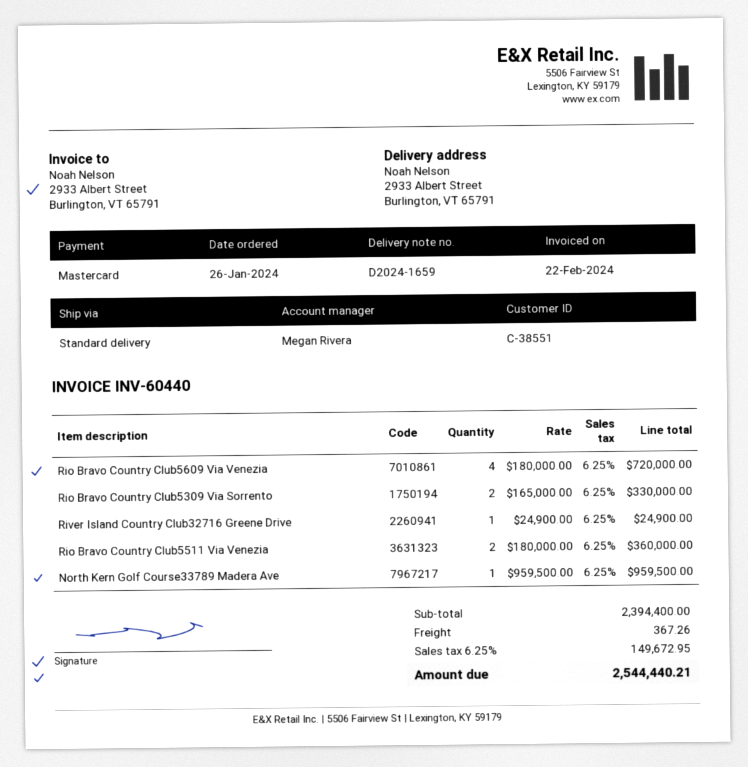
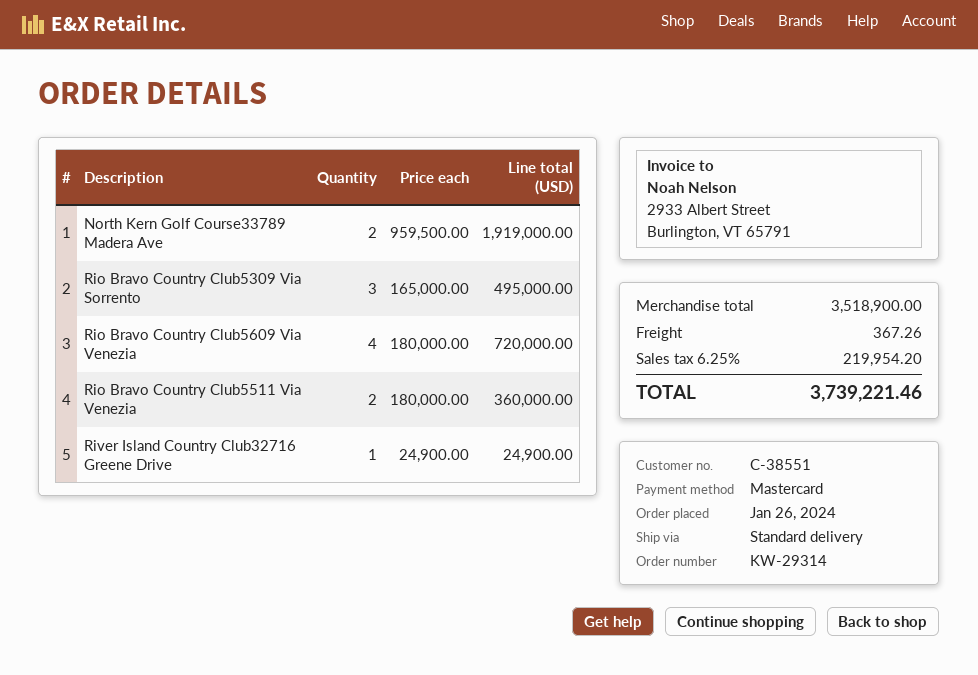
Rio Bravo Country Club5309 Via Sorrento: 2 x 165000.00 = 330000.00 -> 3 x 165000.00 = 495000.00
North Kern Golf Course33789 Madera Ave: 1 x 959500.00 = 959500.00 -> 2 x 959500.00 = 1919000.00
subtotal: 2394400.00 -> 3518900.00
tax: 6.25% = 149672.95 -> 6.25% = 219954.20
total: 2544440.21 -> 3739221.46

